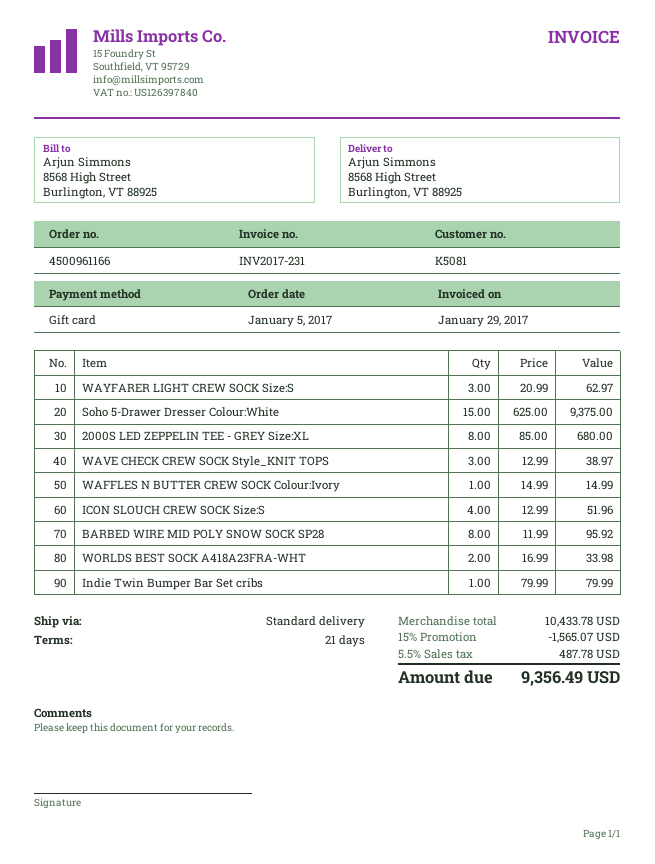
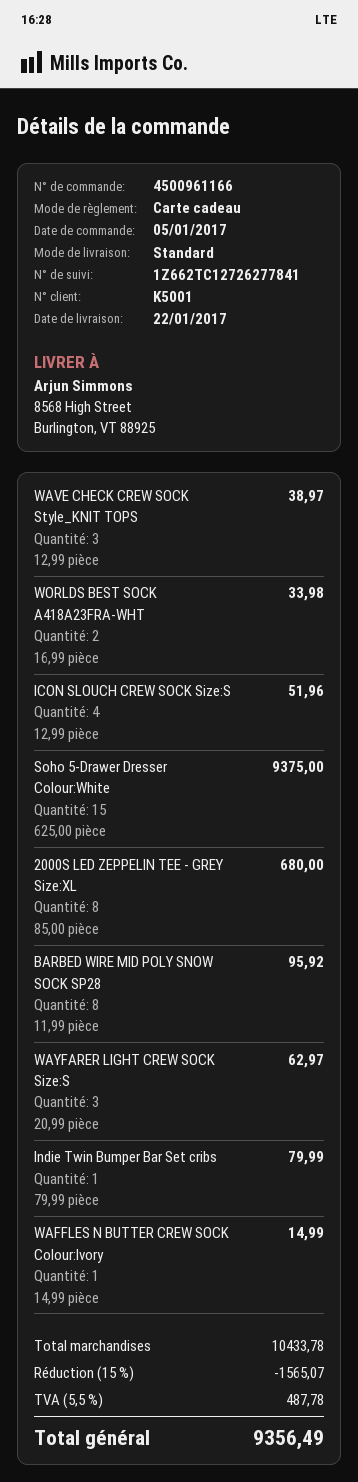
customer number: K5081 -> K5001

